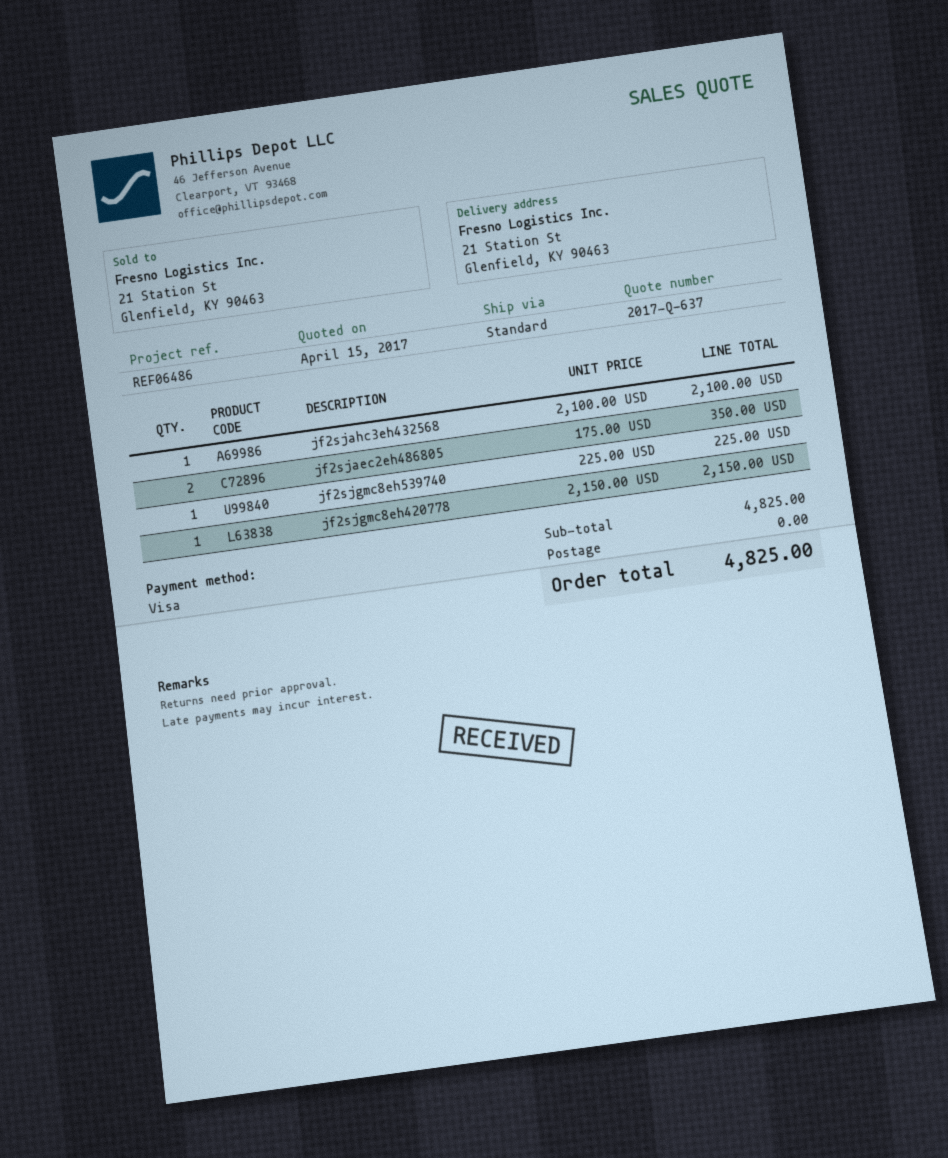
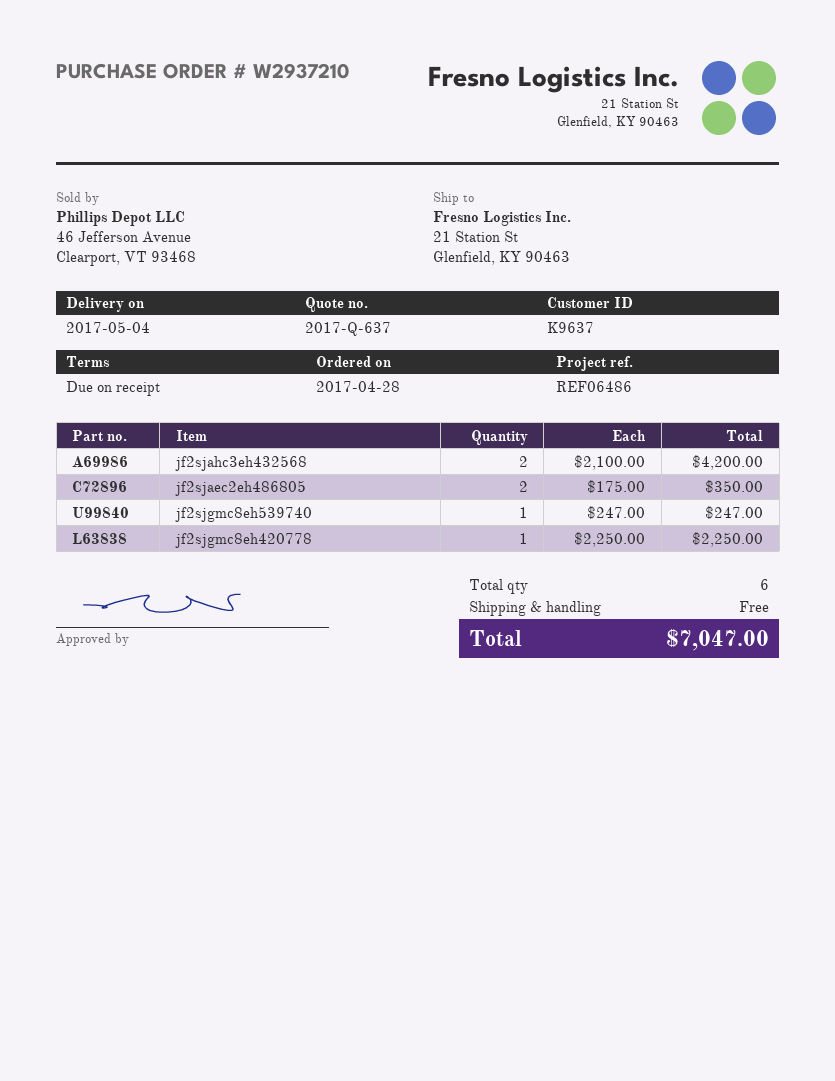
jf2sjahc3eh432568: 1 x 2100.00 = 2100.00 -> 2 x 2100.00 = 4200.00
jf2sjgmc8eh539740: 1 x 225.00 = 225.00 -> 1 x 247.00 = 247.00
jf2sjgmc8eh420778: 1 x 2150.00 = 2150.00 -> 1 x 2250.00 = 2250.00
total: 4825.00 -> 7047.00

